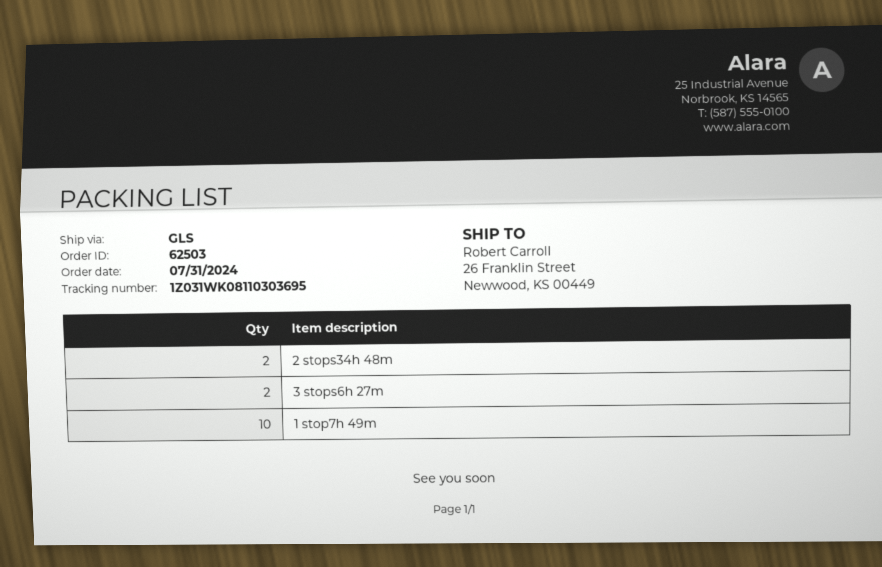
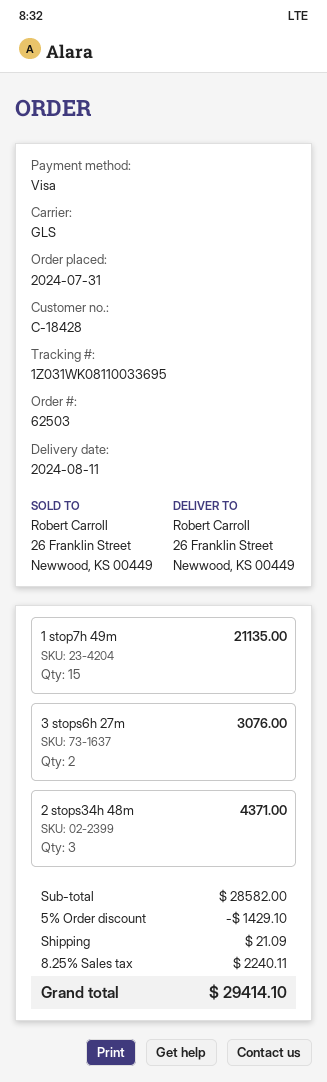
tracking number: 1Z031WK08110303695 -> 1Z031WK08110033695
2 stops34h 48m: 2 -> 3
1 stop7h 49m: 10 -> 15

